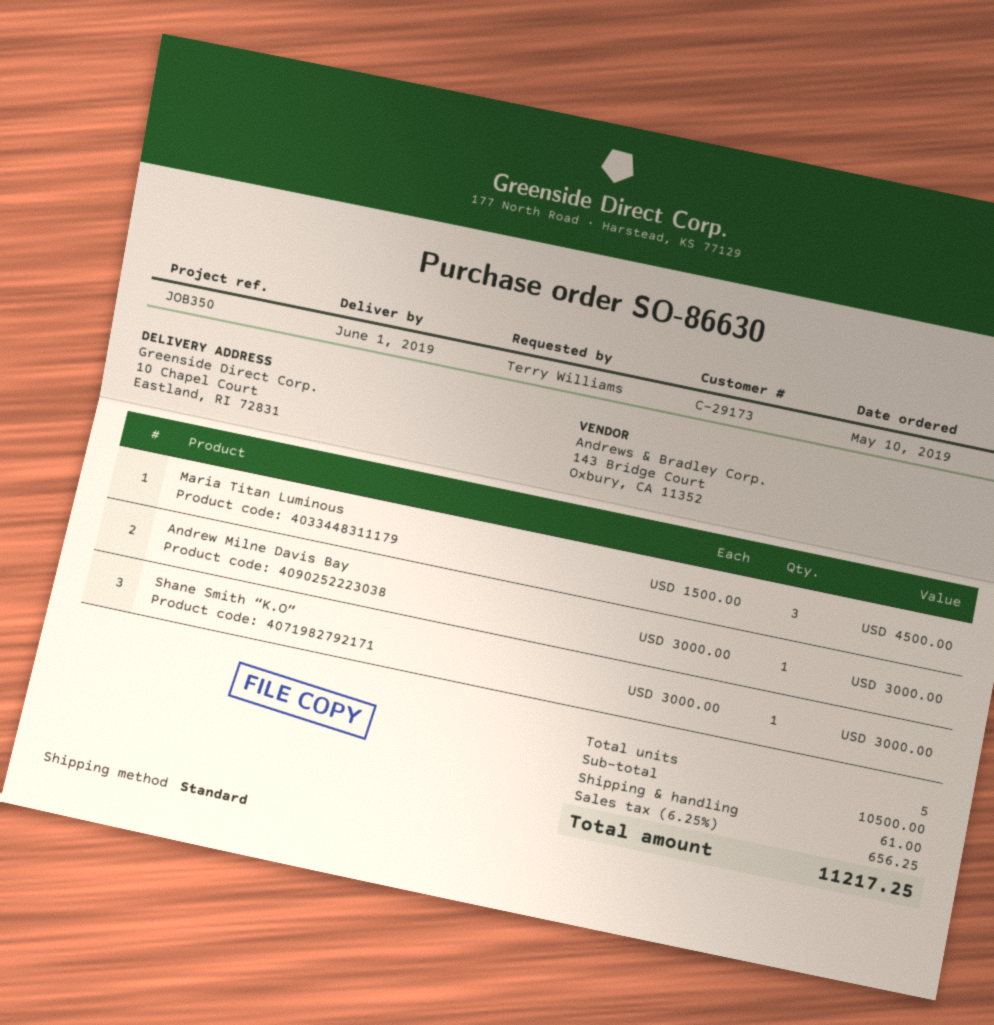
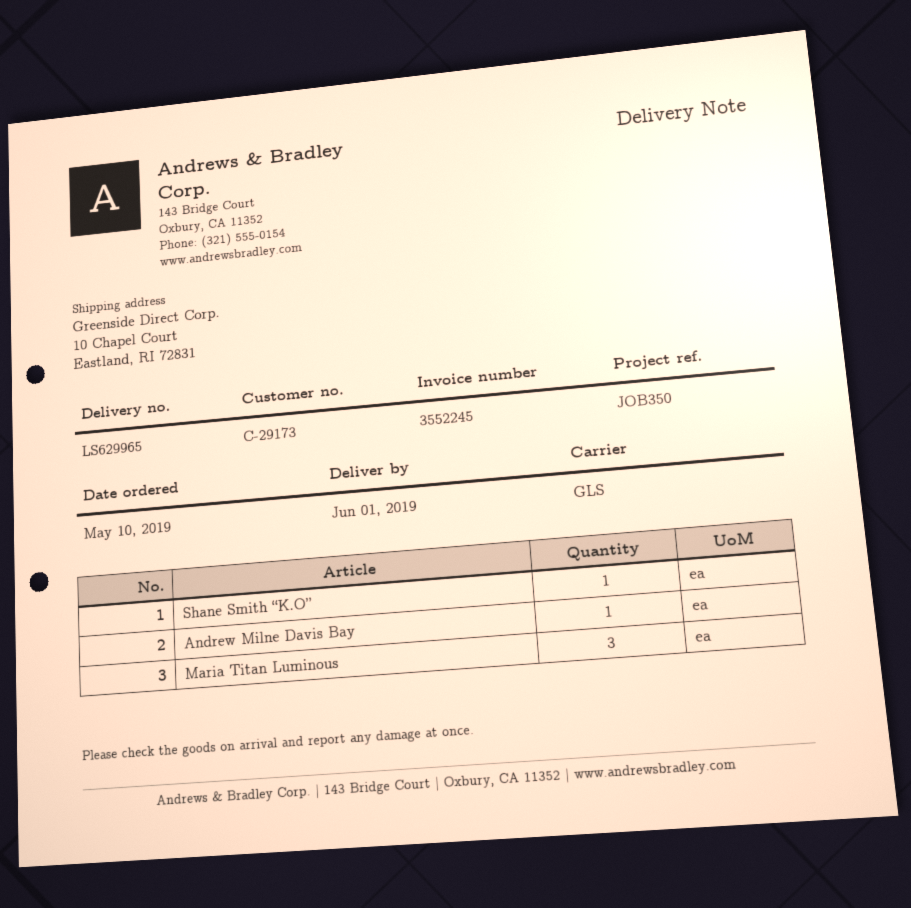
shipping method: standard -> GLS

